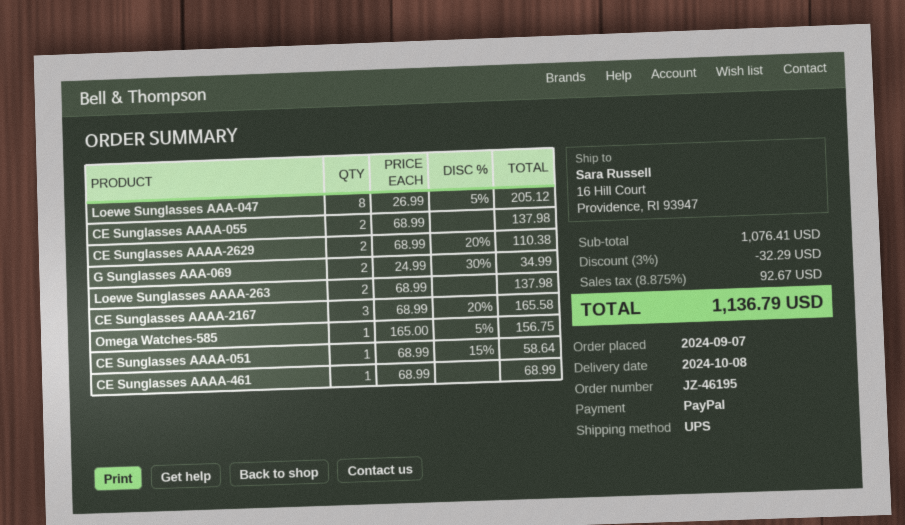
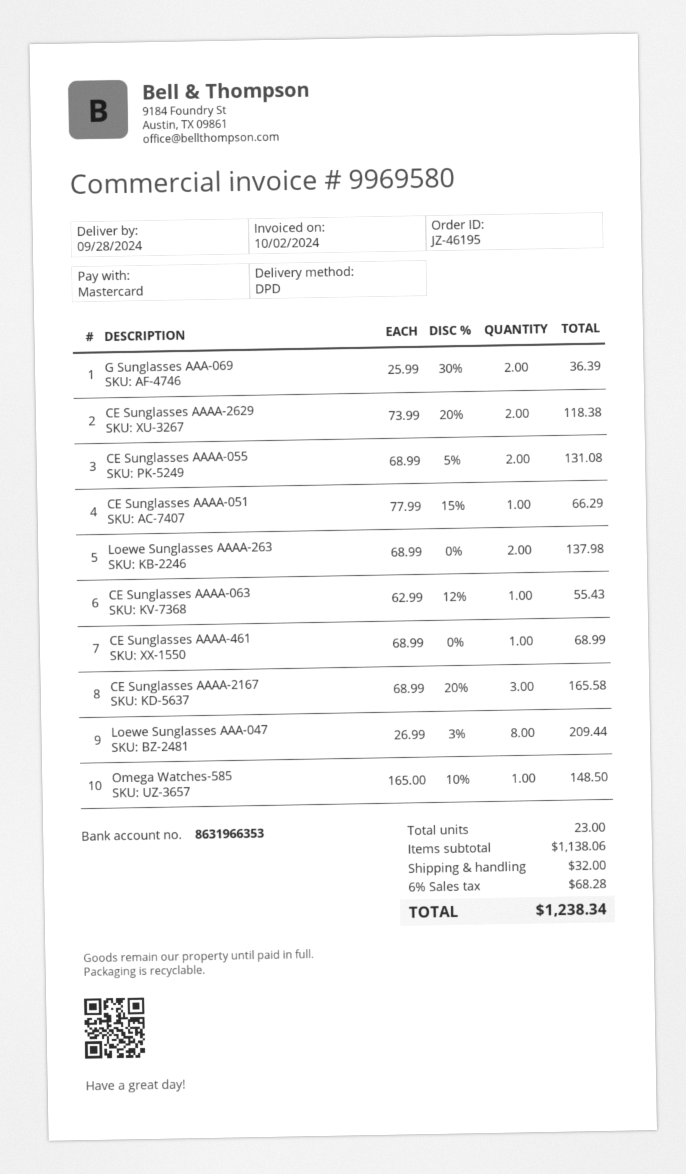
delivery date: 2024-10-08 -> 2024-09-28
payment method: PayPal -> Mastercard
shipping method: UPS -> DPD
Loewe Sunglasses AAA-047: 8 x 26.99 - 5% = 205.12 -> 8 x 26.99 - 3% = 209.44
CE Sunglasses AAAA-055: 2 x 68.99 = 137.98 -> 2 x 68.99 - 5% = 131.08
CE Sunglasses AAAA-2629: 2 x 68.99 - 20% = 110.38 -> 2 x 73.99 - 20% = 118.38
G Sunglasses AAA-069: 2 x 24.99 - 30% = 34.99 -> 2 x 25.99 - 30% = 36.39
Omega Watches-585: 1 x 165.00 - 5% = 156.75 -> 1 x 165.00 - 10% = 148.50
CE Sunglasses AAAA-051: 1 x 68.99 - 15% = 58.64 -> 1 x 77.99 - 15% = 66.29
CE Sunglasses AAAA-063: none -> 1 x 62.99 - 12% = 55.43
subtotal: 1076.41 -> 1138.06
discount: 3% = 32.29 -> none
shipping: none -> 32.00
tax: 8.875% = 92.67 -> 6% = 68.28
total: 1136.79 -> 1238.34

